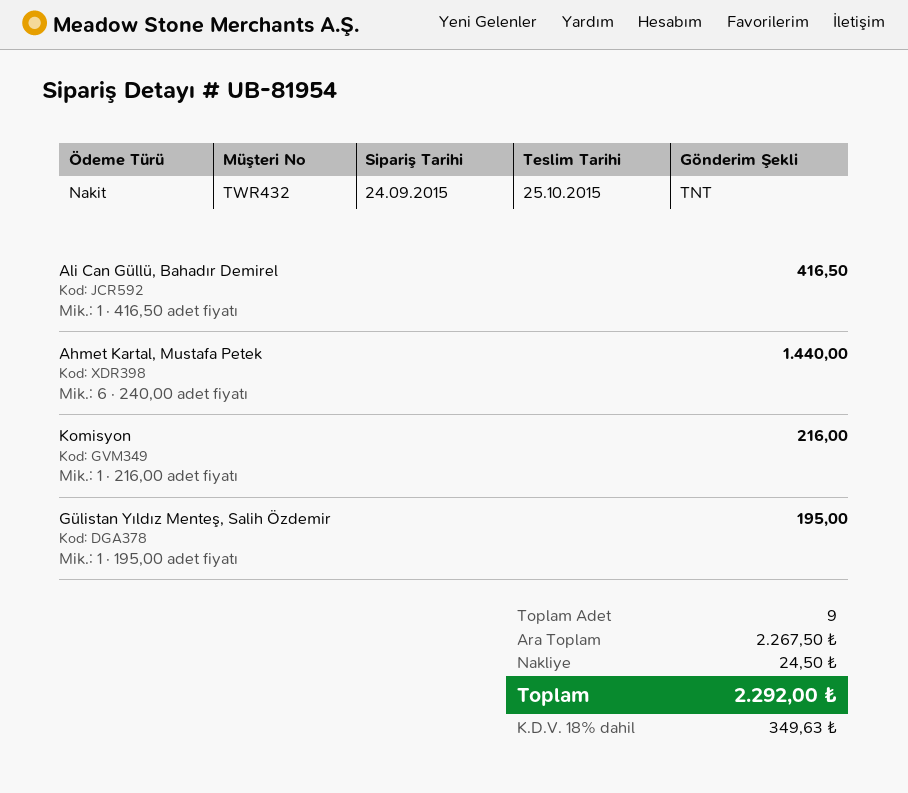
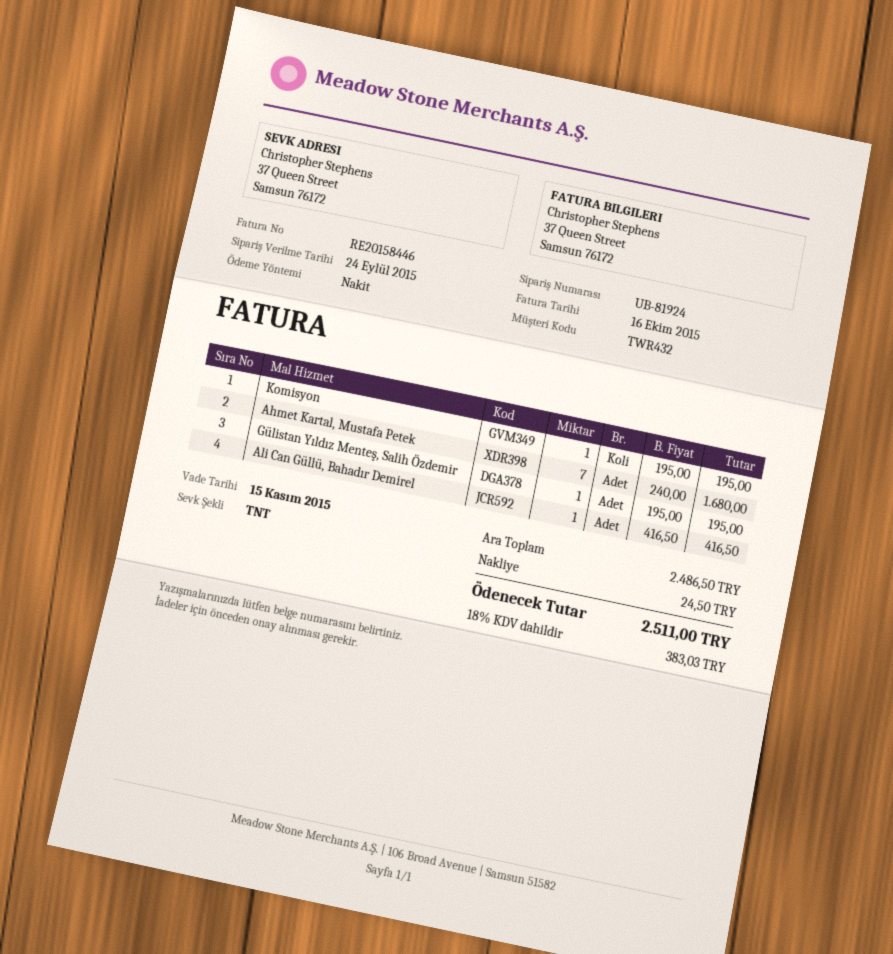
order number: UB-81954 -> UB-81924
Ahmet Kartal, Mustafa Petek: 6 x 240.00 = 1440.00 -> 7 x 240.00 = 1680.00
Komisyon: 1 x 216.00 = 216.00 -> 1 x 195.00 = 195.00
subtotal: 2267.50 -> 2486.50
tax: 18% = 349.63 -> 18% = 383.03
total: 2292.00 -> 2511.00

